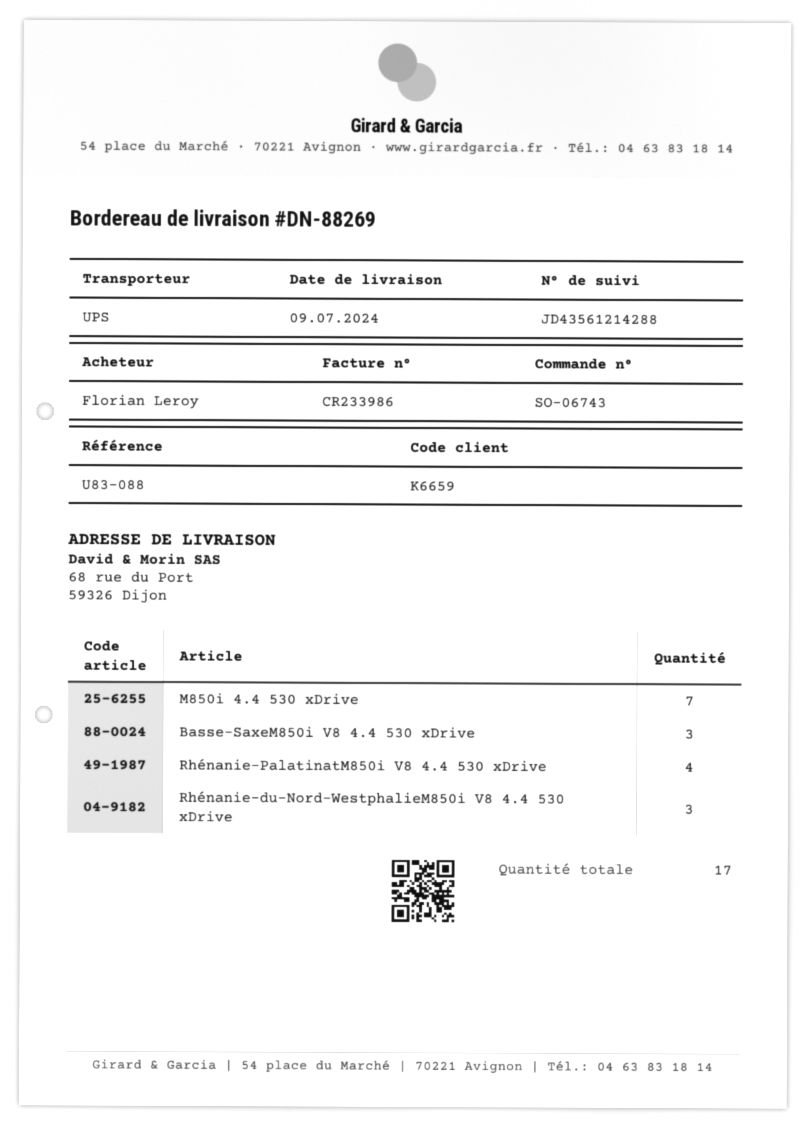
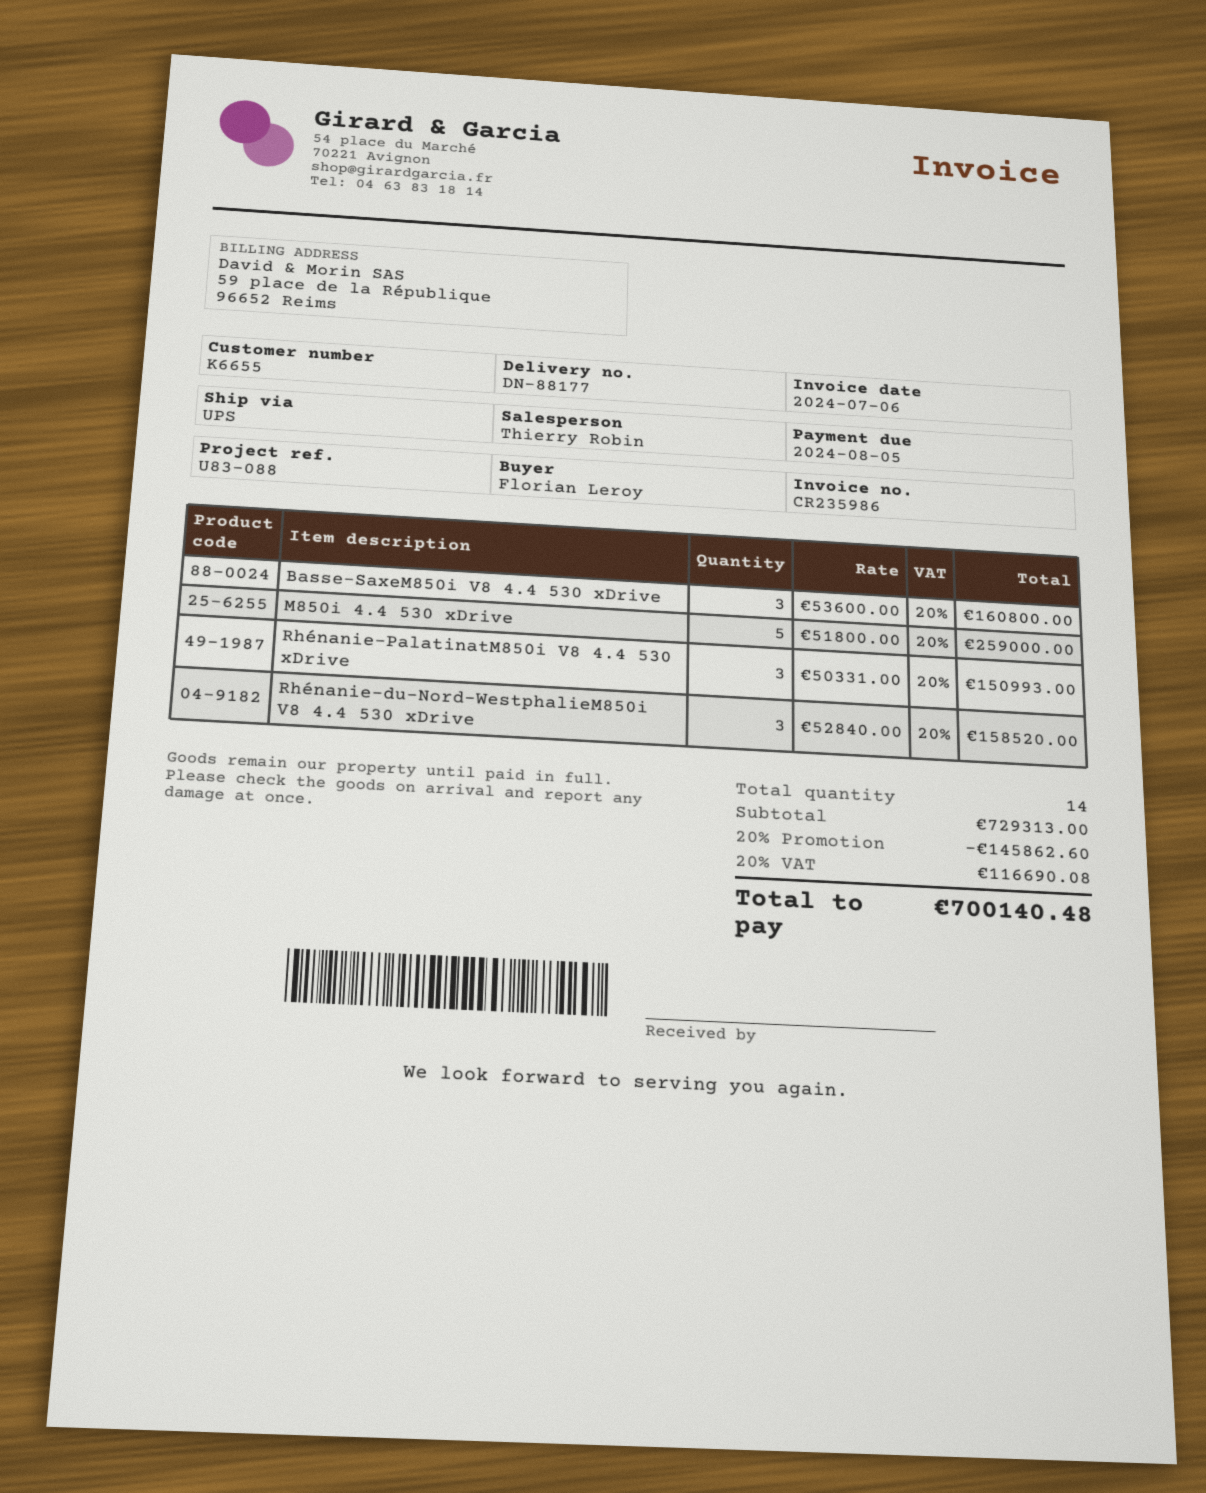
delivery note number: DN-88269 -> DN-88177
invoice number: CR233986 -> CR235986
customer number: K6659 -> K6655
M850i 4.4 530 xDrive: 7 -> 5
Rhénanie-PalatinatM850i V8 4.4 530 xDrive: 4 -> 3
total quantity: 17 -> 14

